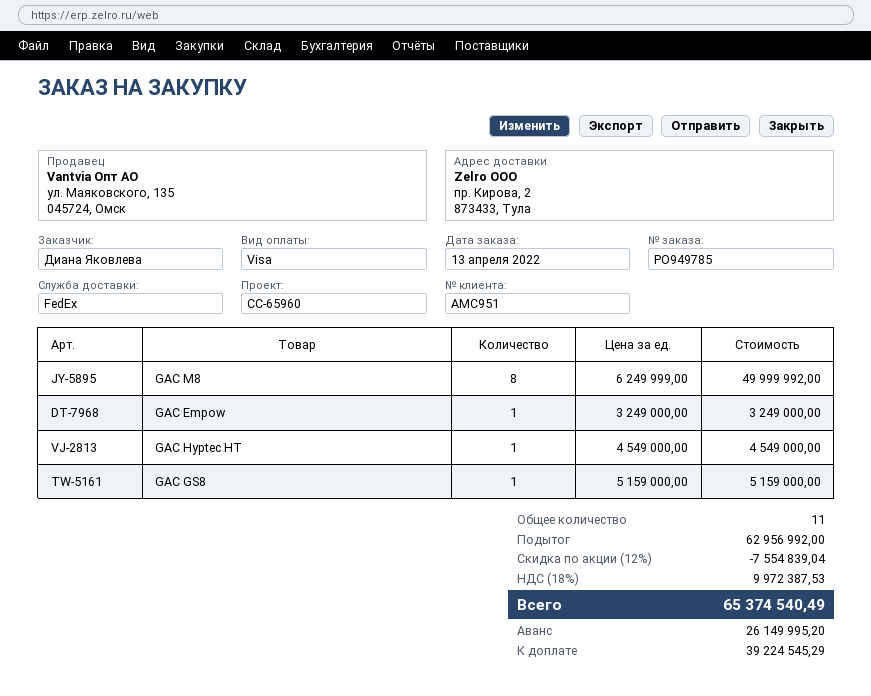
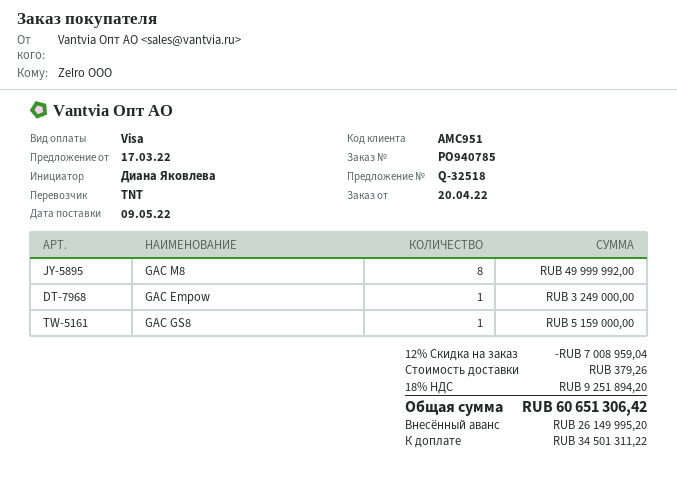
order number: PO949785 -> PO940785
order date: 2022-04-13 -> 2022-04-20
shipping method: FedEx -> TNT
GAC Hyptec HT: 1 for 4549000.00 -> none
discount: 12% = 7554839.04 -> 12% = 7008959.04
shipping: none -> 379.26
tax: 18% = 9972387.53 -> 18% = 9251894.20
total: 65374540.49 -> 60651306.42
balance: 39224545.29 -> 34501311.22

